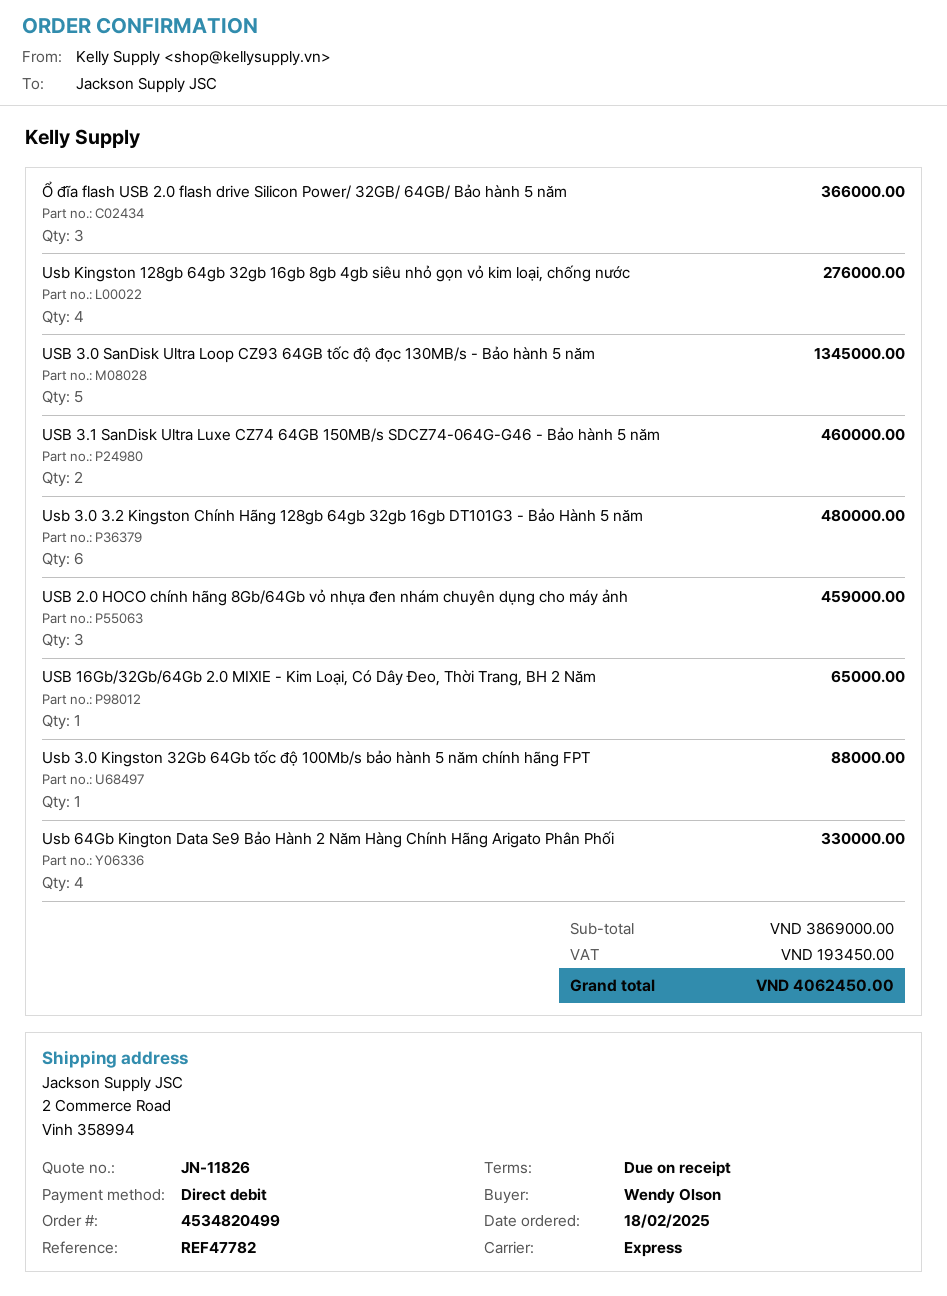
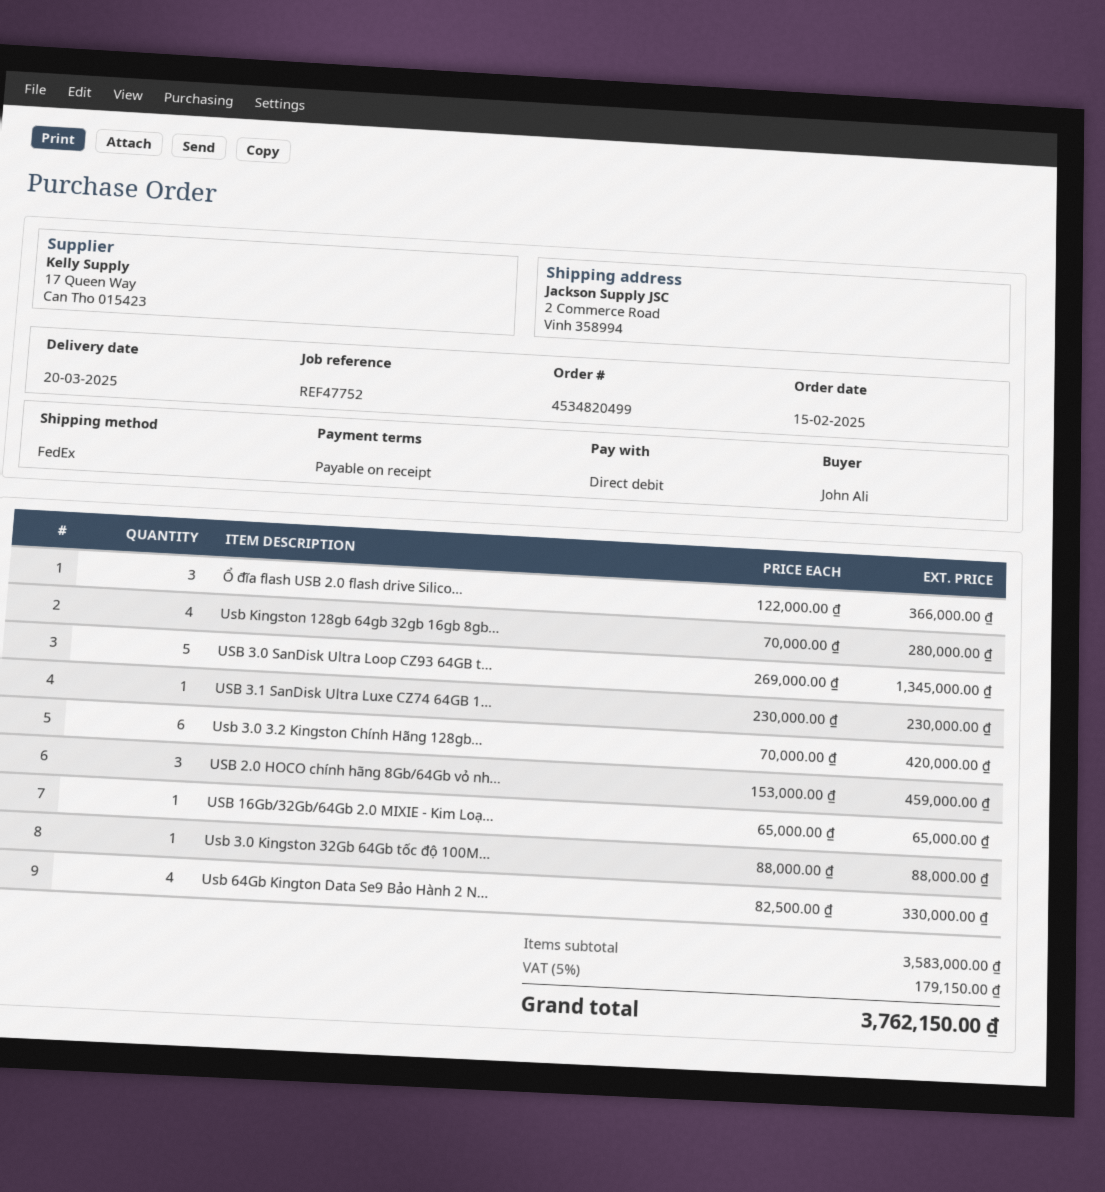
order date: 2025-02-18 -> 2025-02-15
reference: REF47782 -> REF47752
ordered by: Wendy Olson -> John Ali
shipping method: express -> FedEx
Usb Kingston 128gb 64gb 32gb 16gb 8gb 4gb siêu nhỏ gọn vỏ kim loại, chống nước: 4 for 276000.00 -> 4 for 280000.00
USB 3.1 SanDisk Ultra Luxe CZ74 64GB 150MB/s SDCZ74-064G-G46 - Bảo hành 5 năm: 2 for 460000.00 -> 1 for 230000.00
Usb 3.0 3.2 Kingston Chính Hãng 128gb 64gb 32gb 16gb DT101G3 - Bảo Hành 5 năm: 6 for 480000.00 -> 6 for 420000.00
subtotal: 3869000.00 -> 3583000.00
tax: 193450.00 -> 179150.00
total: 4062450.00 -> 3762150.00

